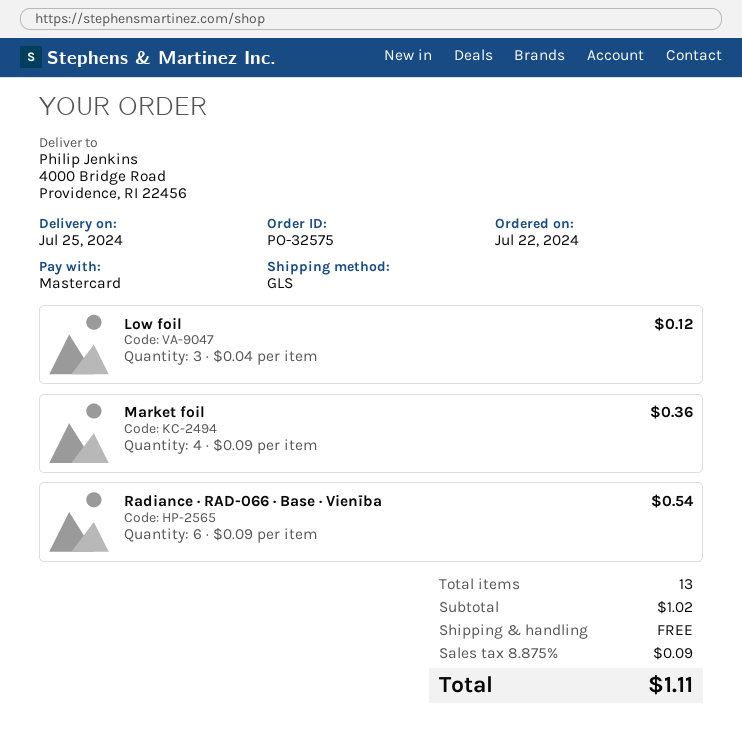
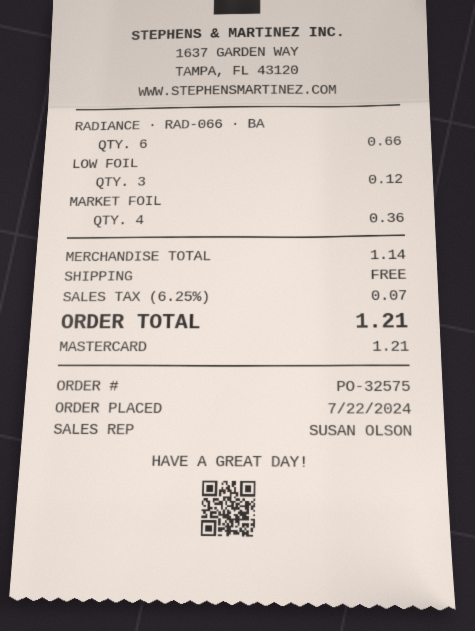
Radiance · RAD-066 · Base · Vienība: 6 for 0.54 -> 6 for 0.66
subtotal: 1.02 -> 1.14
tax: 8.875% = 0.09 -> 6.25% = 0.07
total: 1.11 -> 1.21

